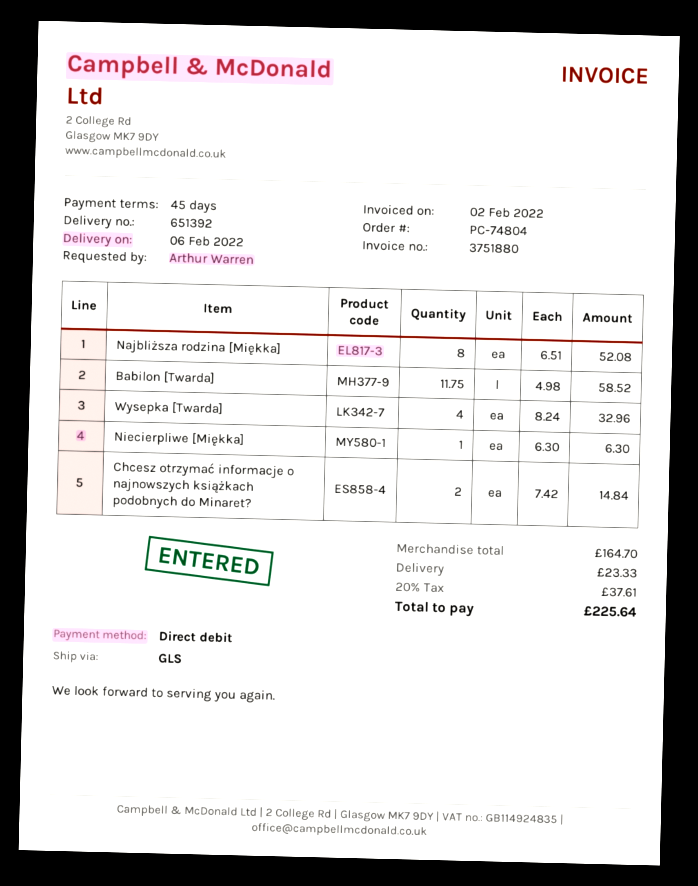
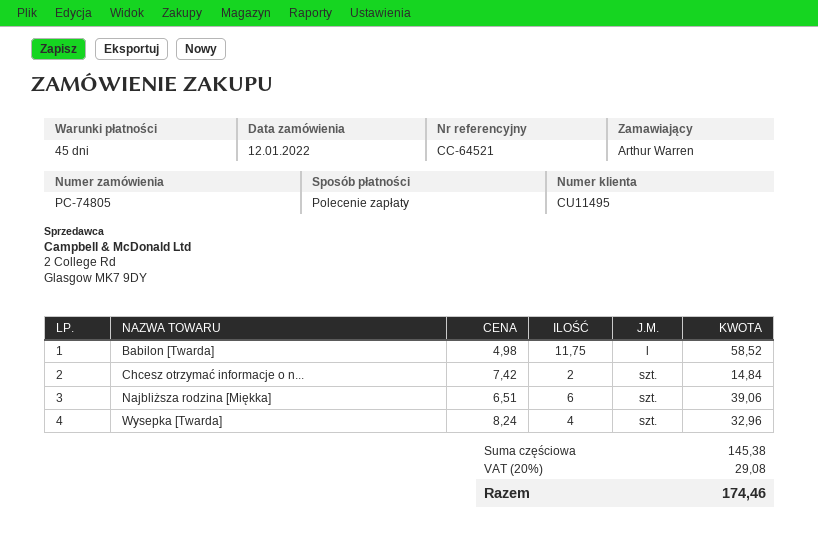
order number: PC-74804 -> PC-74805
Najbliższa rodzina [Miękka]: 8 x 6.51 = 52.08 -> 6 x 6.51 = 39.06
Niecierpliwe [Miękka]: 1 x 6.30 = 6.30 -> none
subtotal: 164.70 -> 145.38
shipping: 23.33 -> none
tax: 20% = 37.61 -> 20% = 29.08
total: 225.64 -> 174.46

